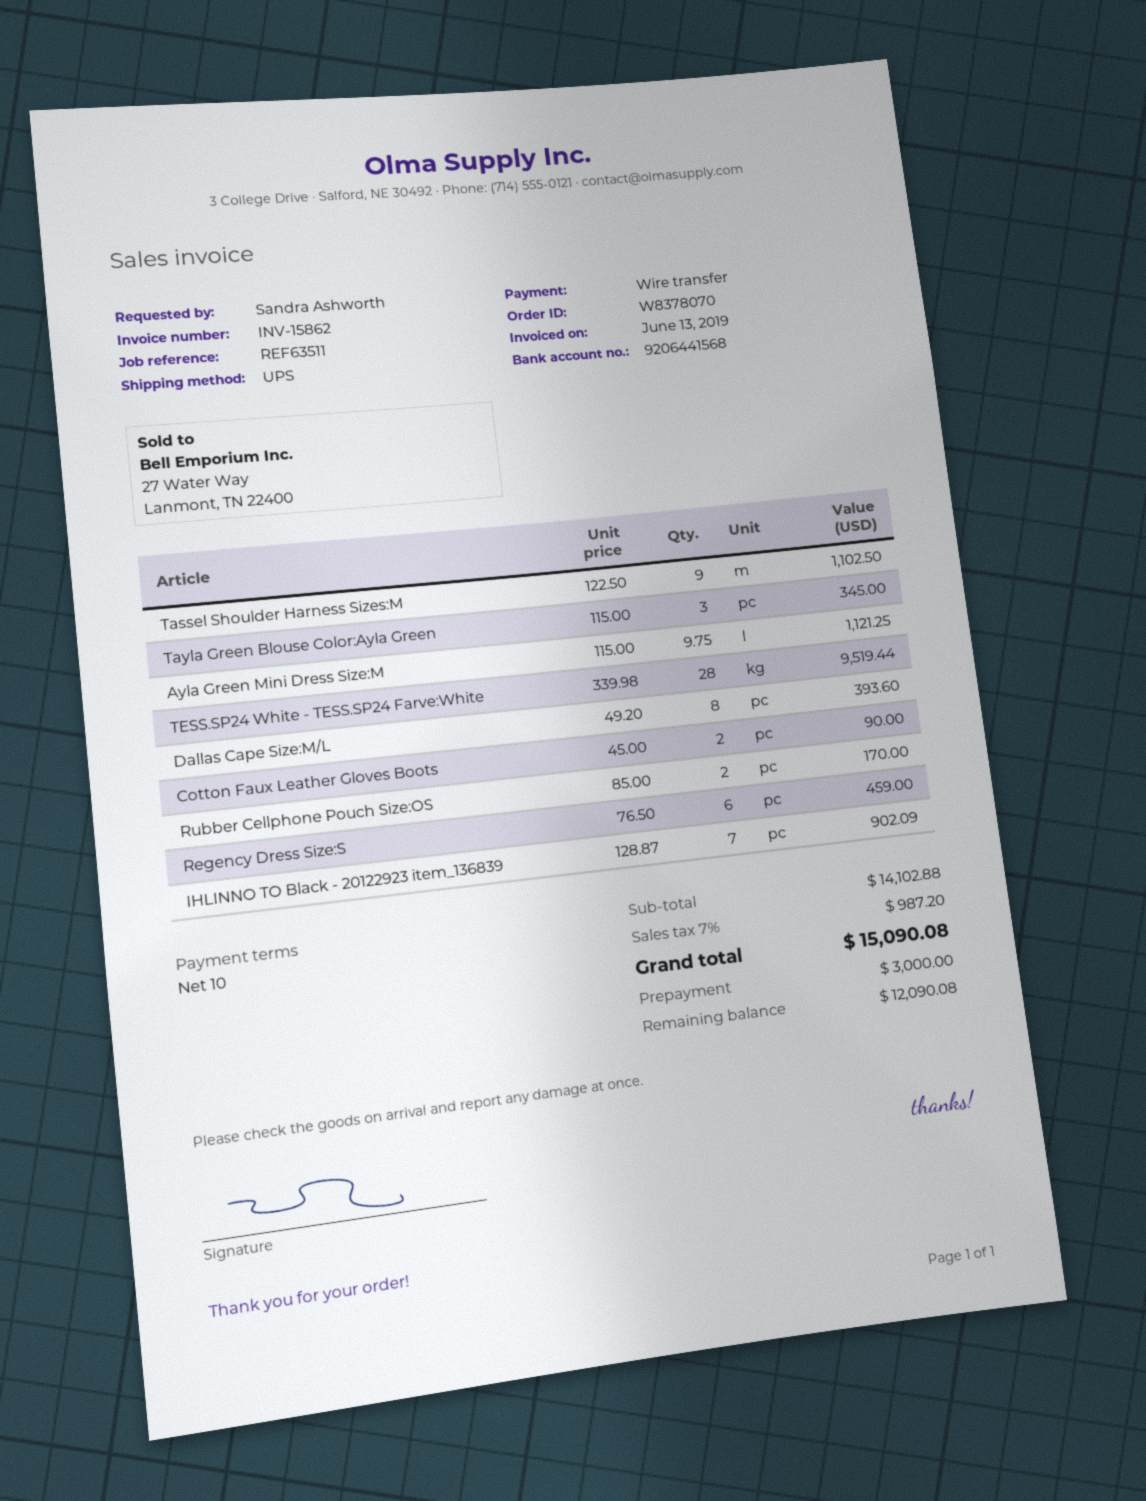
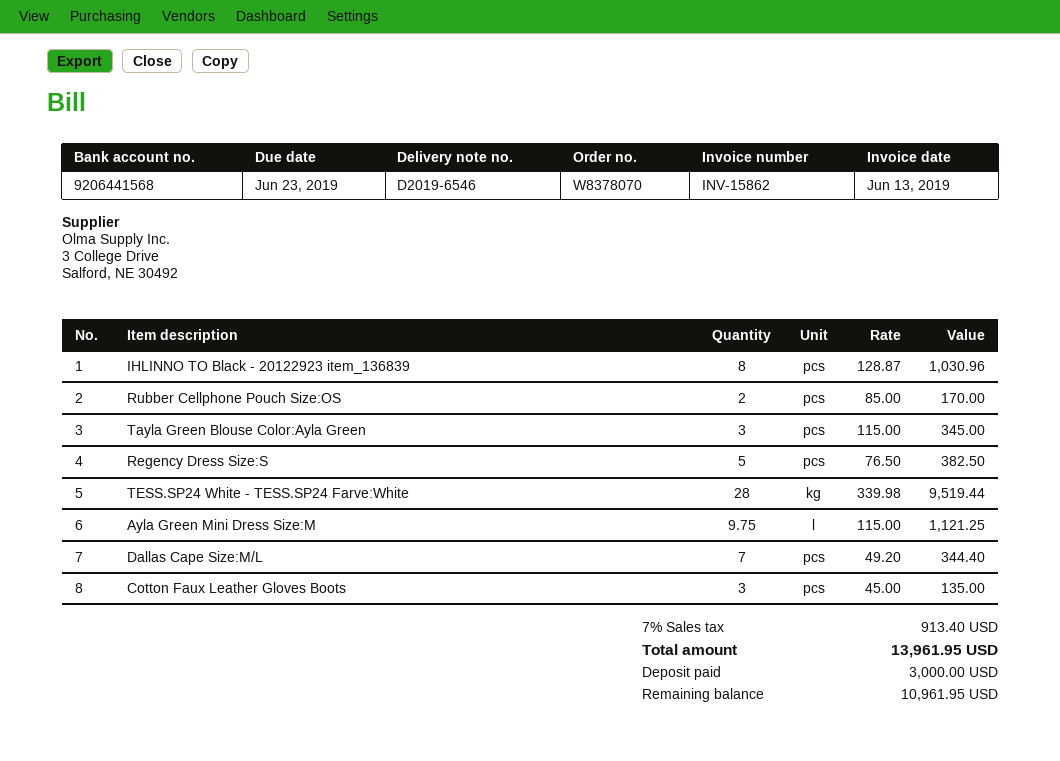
Tassel Shoulder Harness Sizes:M: 9 x 122.50 = 1102.50 -> none
Dallas Cape Size:M/L: 8 x 49.20 = 393.60 -> 7 x 49.20 = 344.40
Cotton Faux Leather Gloves Boots: 2 x 45.00 = 90.00 -> 3 x 45.00 = 135.00
Regency Dress Size:S: 6 x 76.50 = 459.00 -> 5 x 76.50 = 382.50
IHLINNO TO Black - 20122923 item_136839: 7 x 128.87 = 902.09 -> 8 x 128.87 = 1030.96
tax: 7% = 987.20 -> 7% = 913.40
total: 15090.08 -> 13961.95
balance: 12090.08 -> 10961.95

